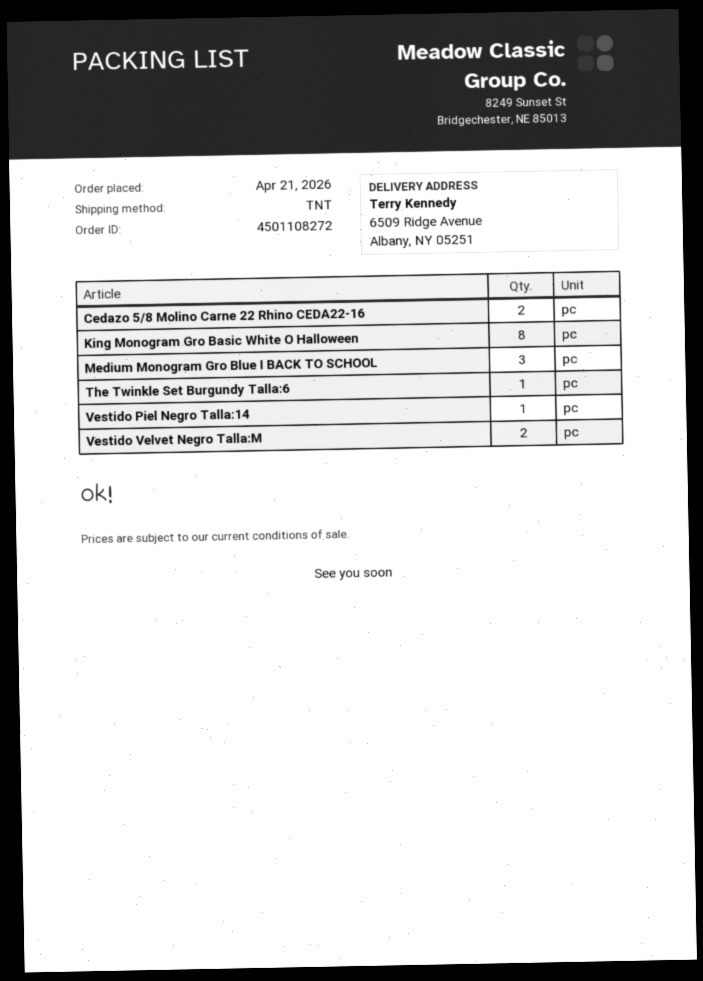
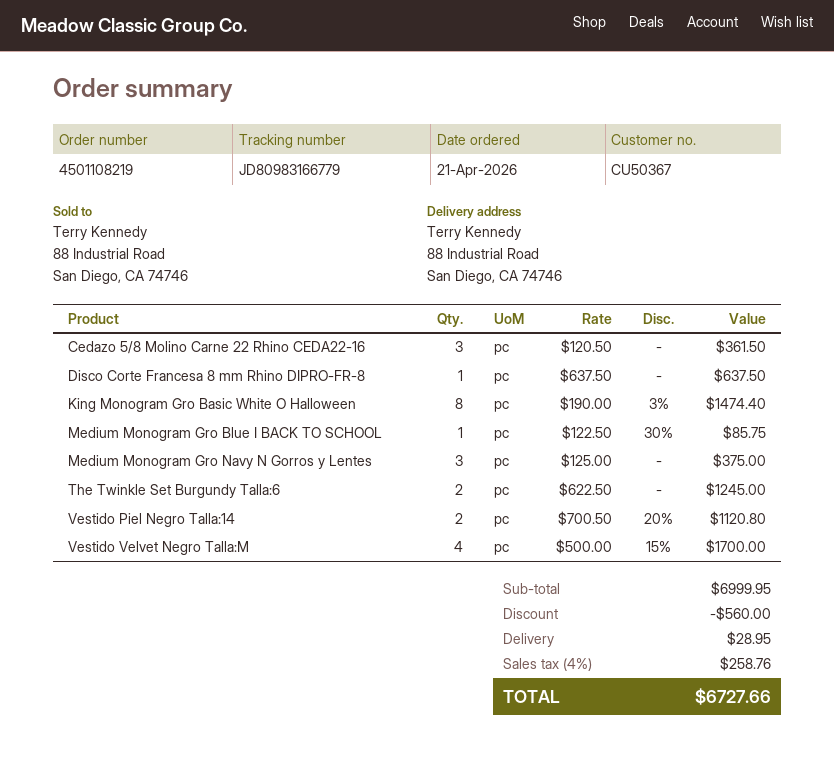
order number: 4501108272 -> 4501108219
ship to: 6509 Ridge Avenue, Albany, NY 05251 -> 88 Industrial Road, San Diego, CA 74746
Cedazo 5/8 Molino Carne 22 Rhino CEDA22-16: 2 -> 3
Medium Monogram Gro Blue I BACK TO SCHOOL: 3 -> 1
The Twinkle Set Burgundy Talla:6: 1 -> 2
Vestido Piel Negro Talla:14: 1 -> 2
Vestido Velvet Negro Talla:M: 2 -> 4
Disco Corte Francesa 8 mm Rhino DIPRO-FR-8: none -> 1
Medium Monogram Gro Navy N Gorros y Lentes: none -> 3

